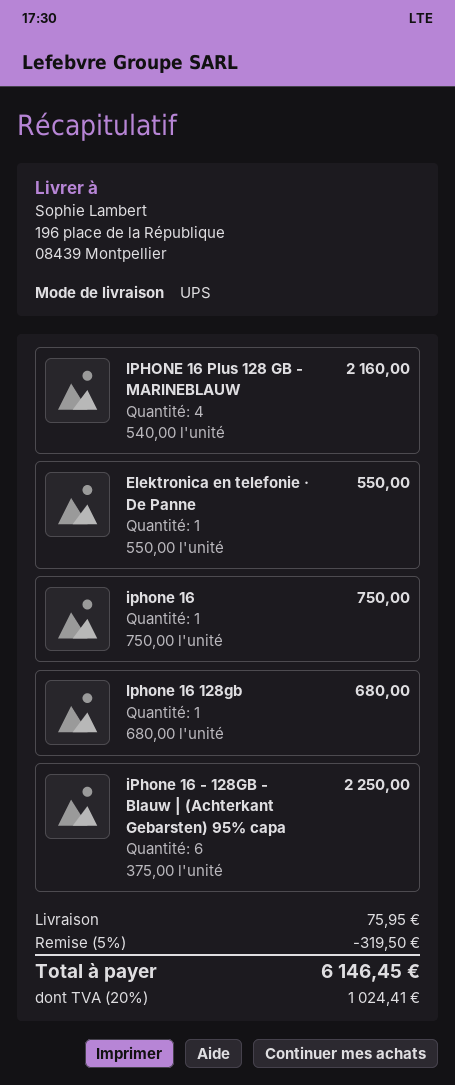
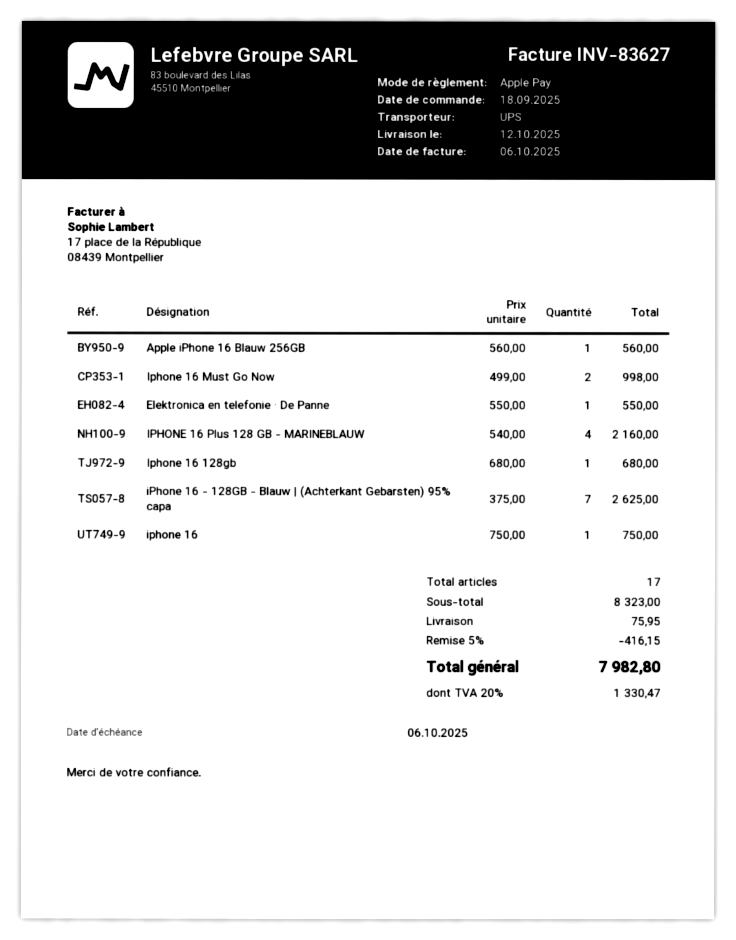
iPhone 16 - 128GB - Blauw | (Achterkant Gebarsten) 95% capa: 6 x 375.00 = 2250.00 -> 7 x 375.00 = 2625.00
Apple iPhone 16 Blauw 256GB: none -> 1 x 560.00 = 560.00
Iphone 16 Must Go Now: none -> 2 x 499.00 = 998.00
discount: 5% = 319.50 -> 5% = 416.15
tax: 20% = 1024.41 -> 20% = 1330.47
total: 6146.45 -> 7982.80

